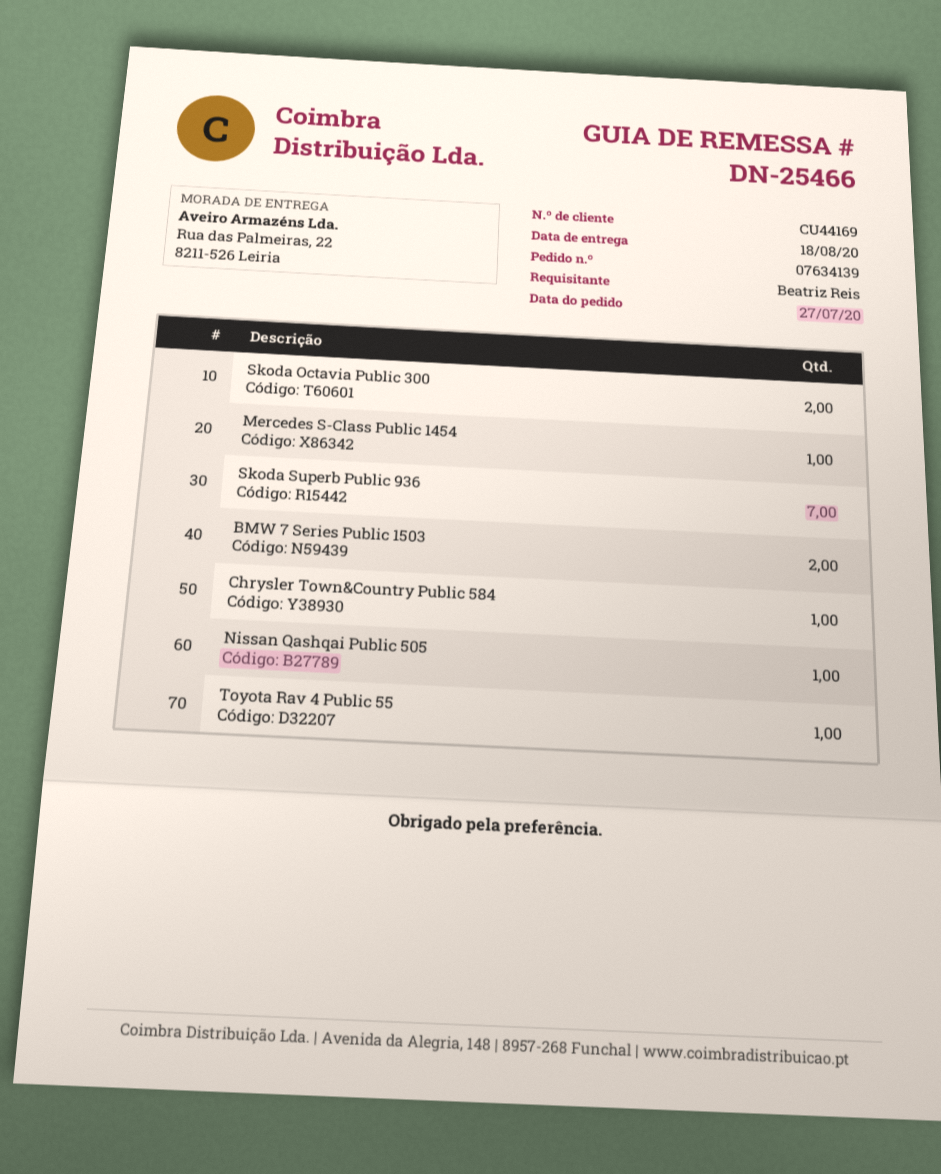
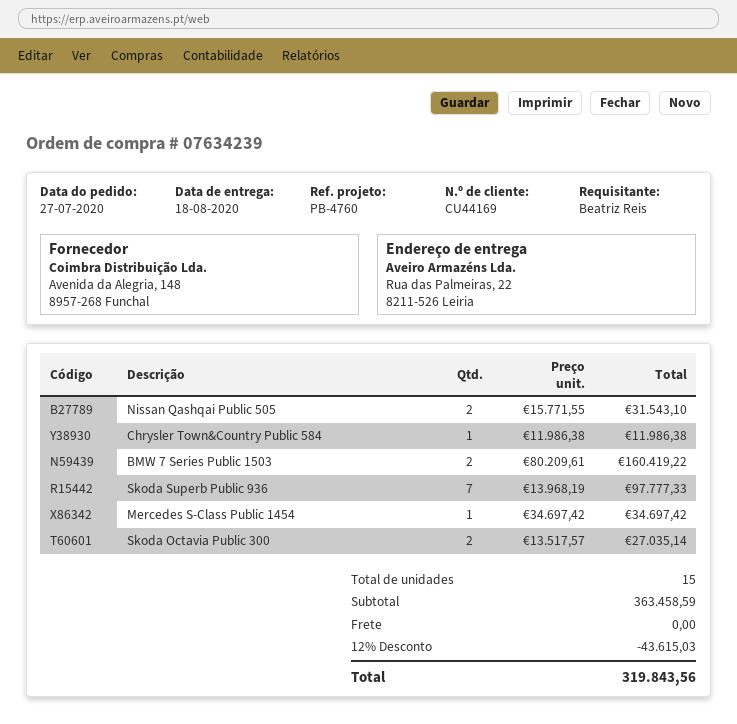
order number: 07634139 -> 07634239
Nissan Qashqai Public 505: 1 -> 2
Toyota Rav 4 Public 55: 1 -> none

